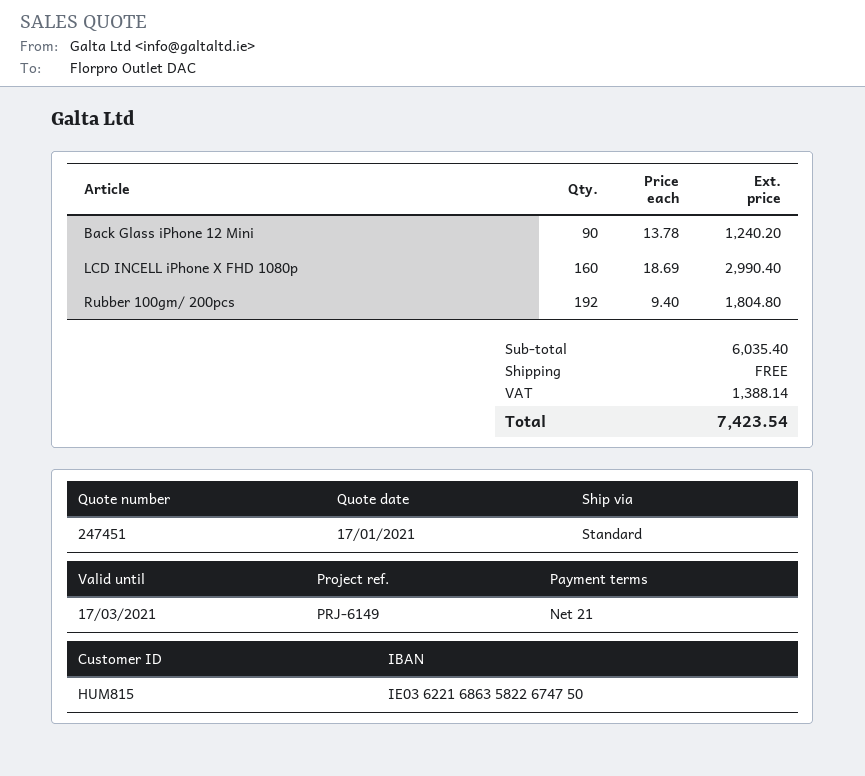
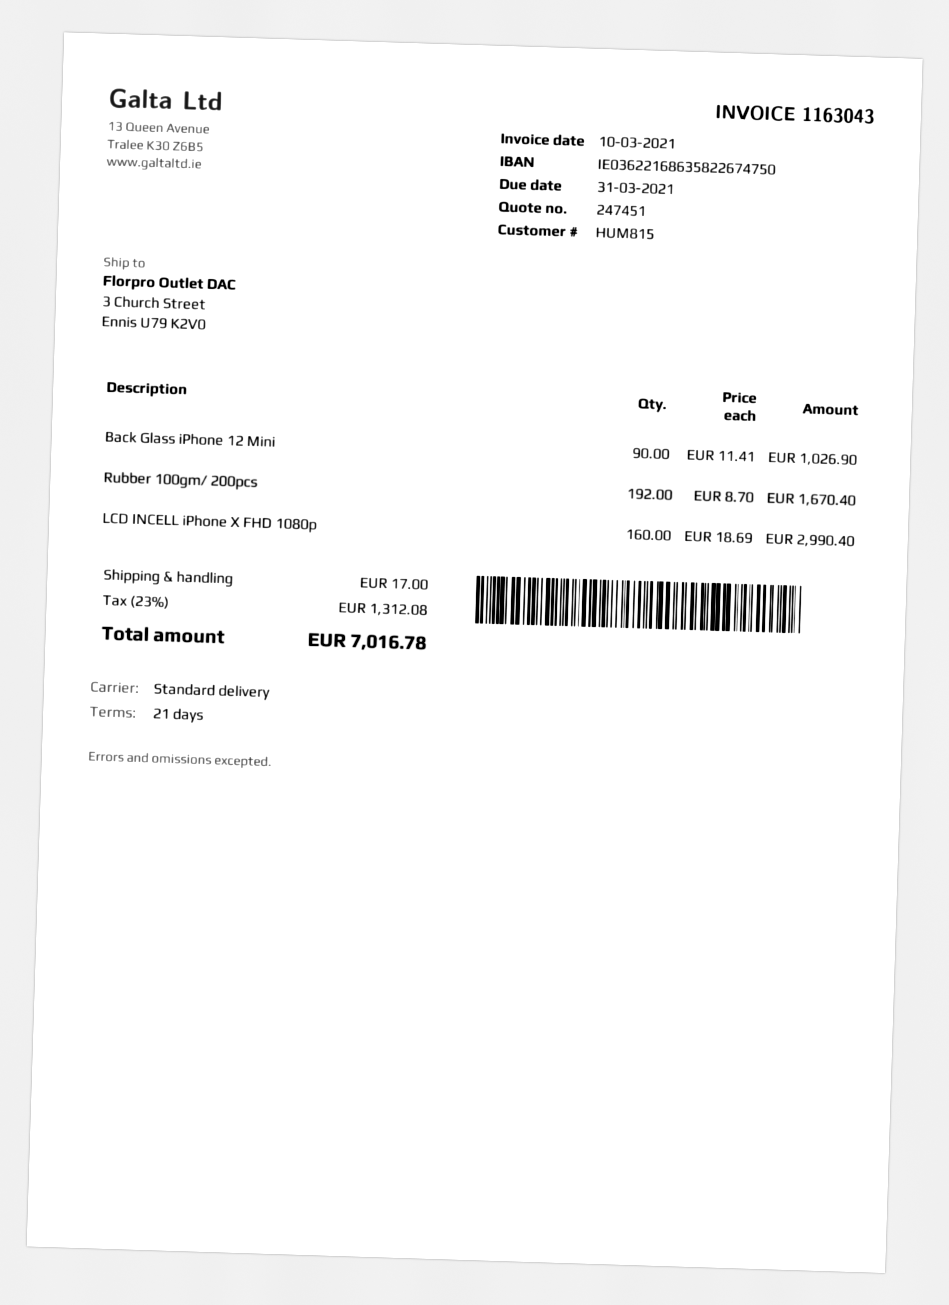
Back Glass iPhone 12 Mini: 90 x 13.78 = 1240.20 -> 90 x 11.41 = 1026.90
Rubber 100gm/ 200pcs: 192 x 9.40 = 1804.80 -> 192 x 8.70 = 1670.40
shipping: 0.00 -> 17.00
tax: 1388.14 -> 1312.08
total: 7423.54 -> 7016.78

